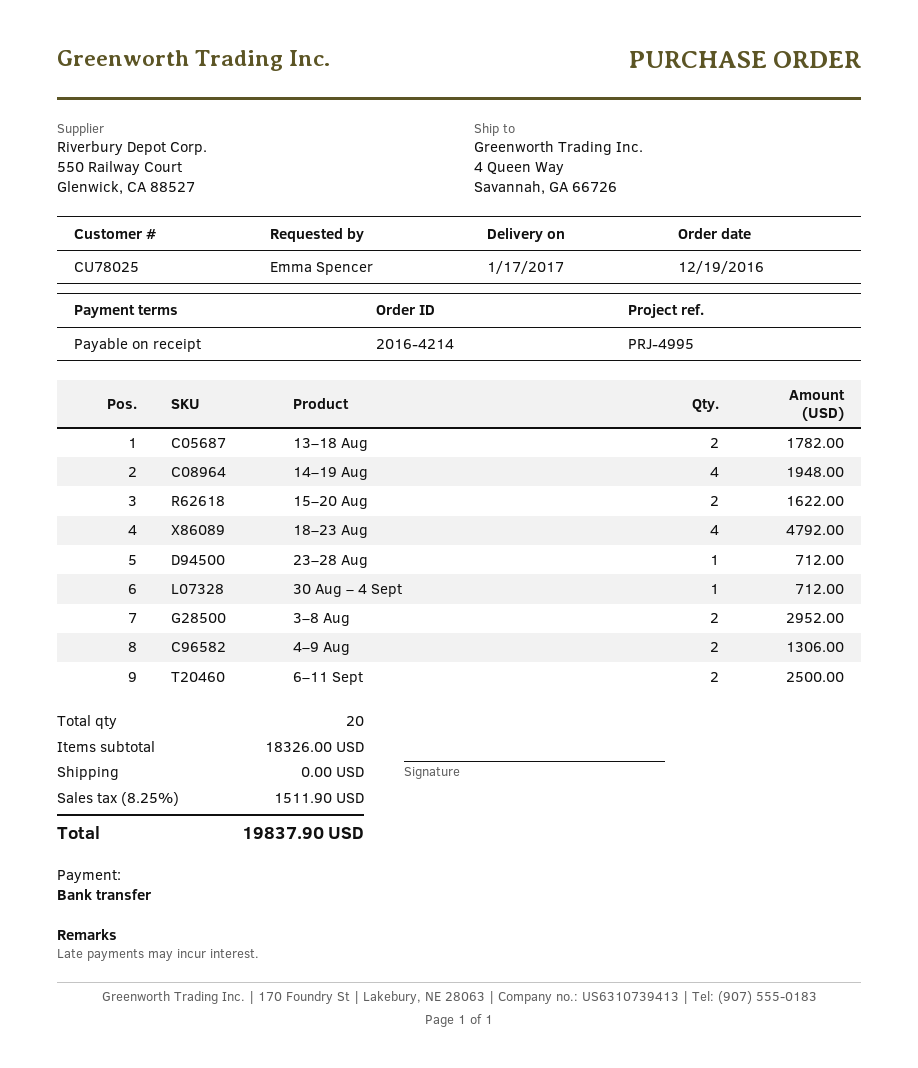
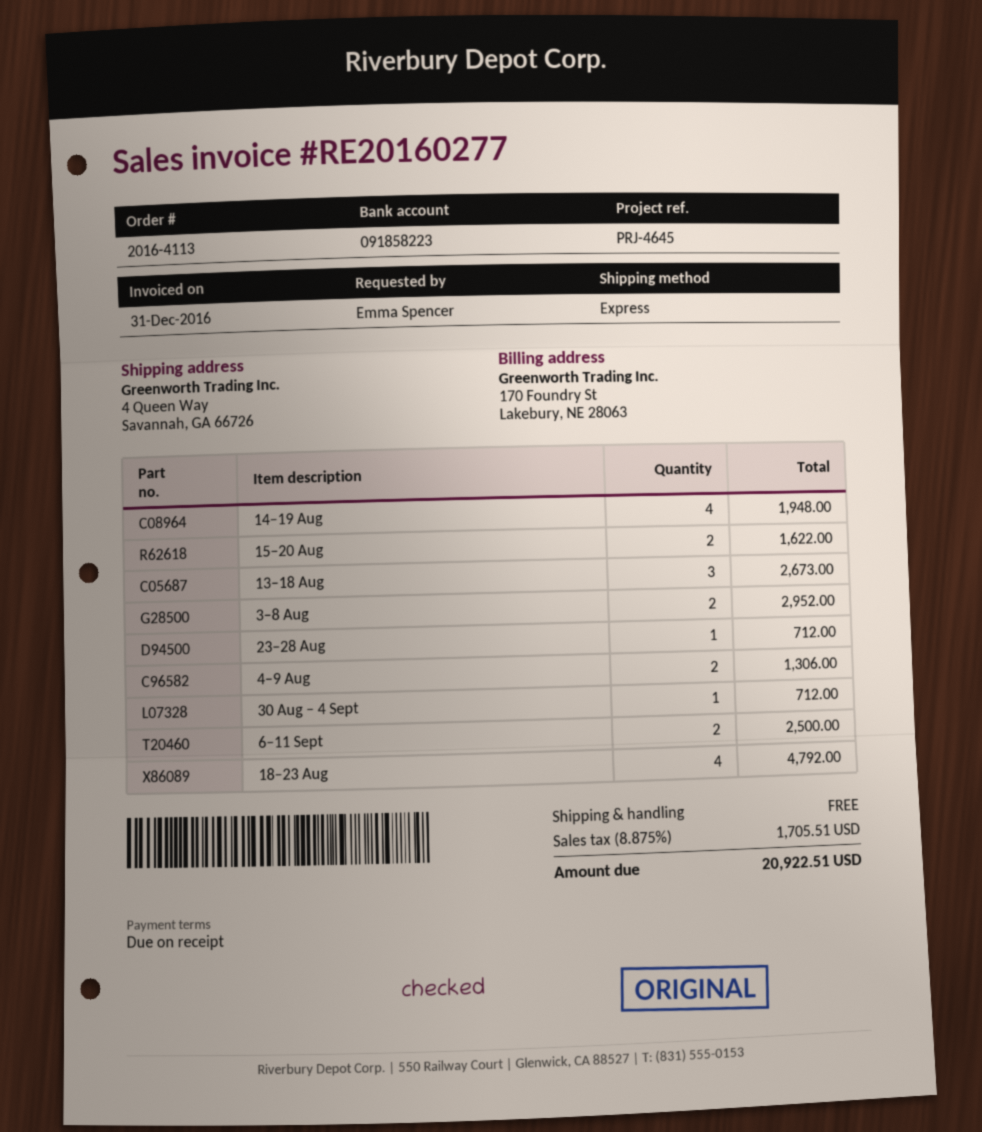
order number: 2016-4214 -> 2016-4113
reference: PRJ-4995 -> PRJ-4645
13–18 Aug: 2 for 1782.00 -> 3 for 2673.00
tax: 8.25% = 1511.90 -> 8.875% = 1705.51
total: 19837.90 -> 20922.51

